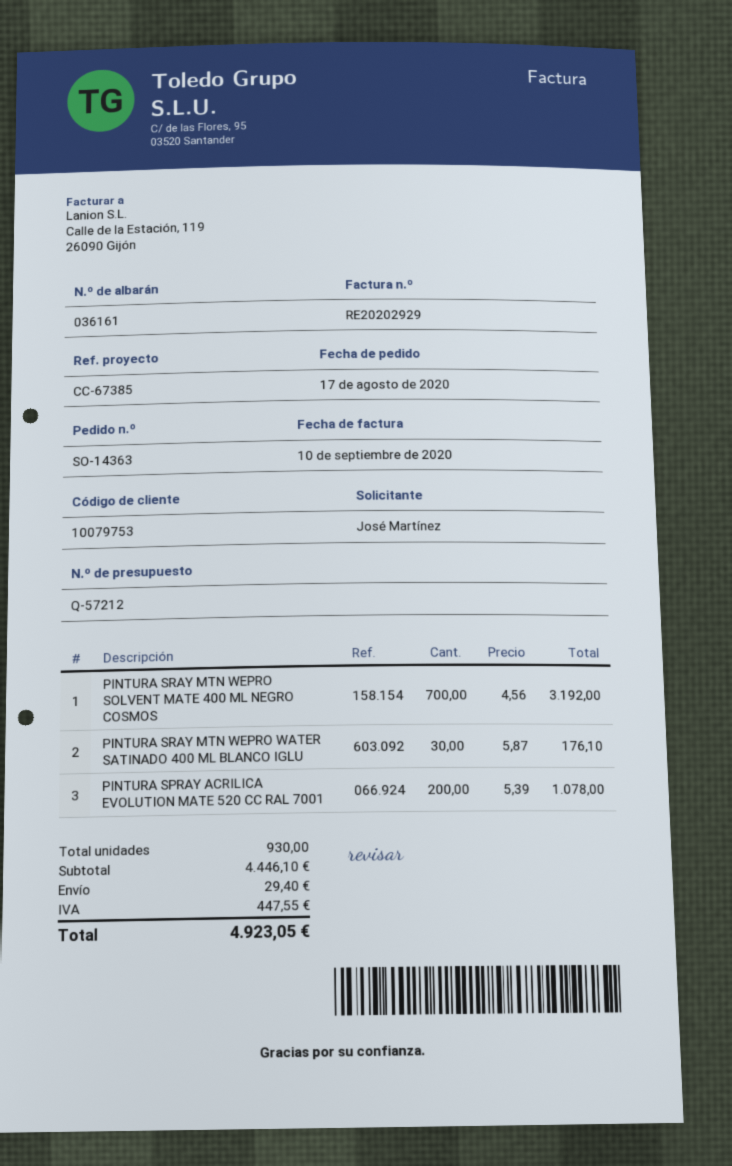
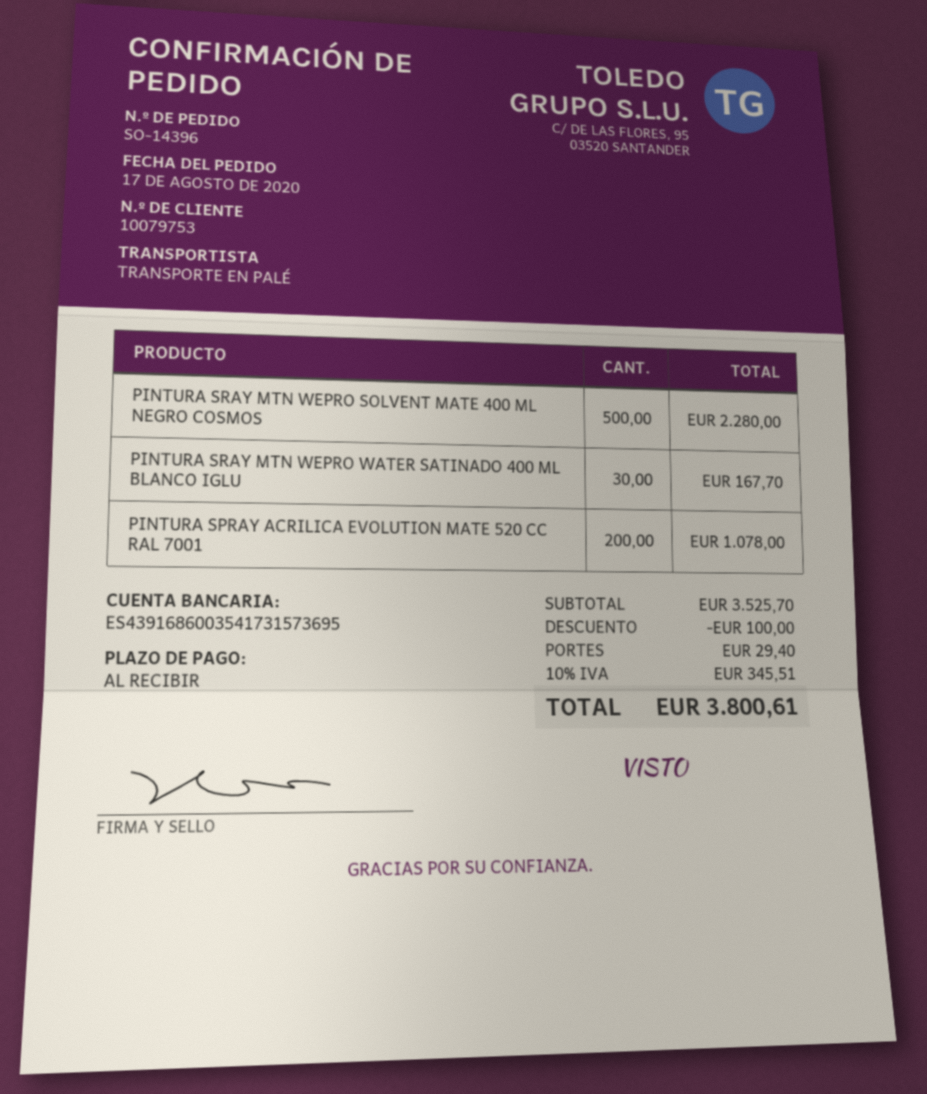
order number: SO-14363 -> SO-14396
PINTURA SRAY MTN WEPRO SOLVENT MATE 400 ML NEGRO COSMOS: 700 for 3192.00 -> 500 for 2280.00
PINTURA SRAY MTN WEPRO WATER SATINADO 400 ML BLANCO IGLU: 30 for 176.10 -> 30 for 167.70
subtotal: 4446.10 -> 3525.70
discount: none -> 100.00
tax: 447.55 -> 345.51
total: 4923.05 -> 3800.61

